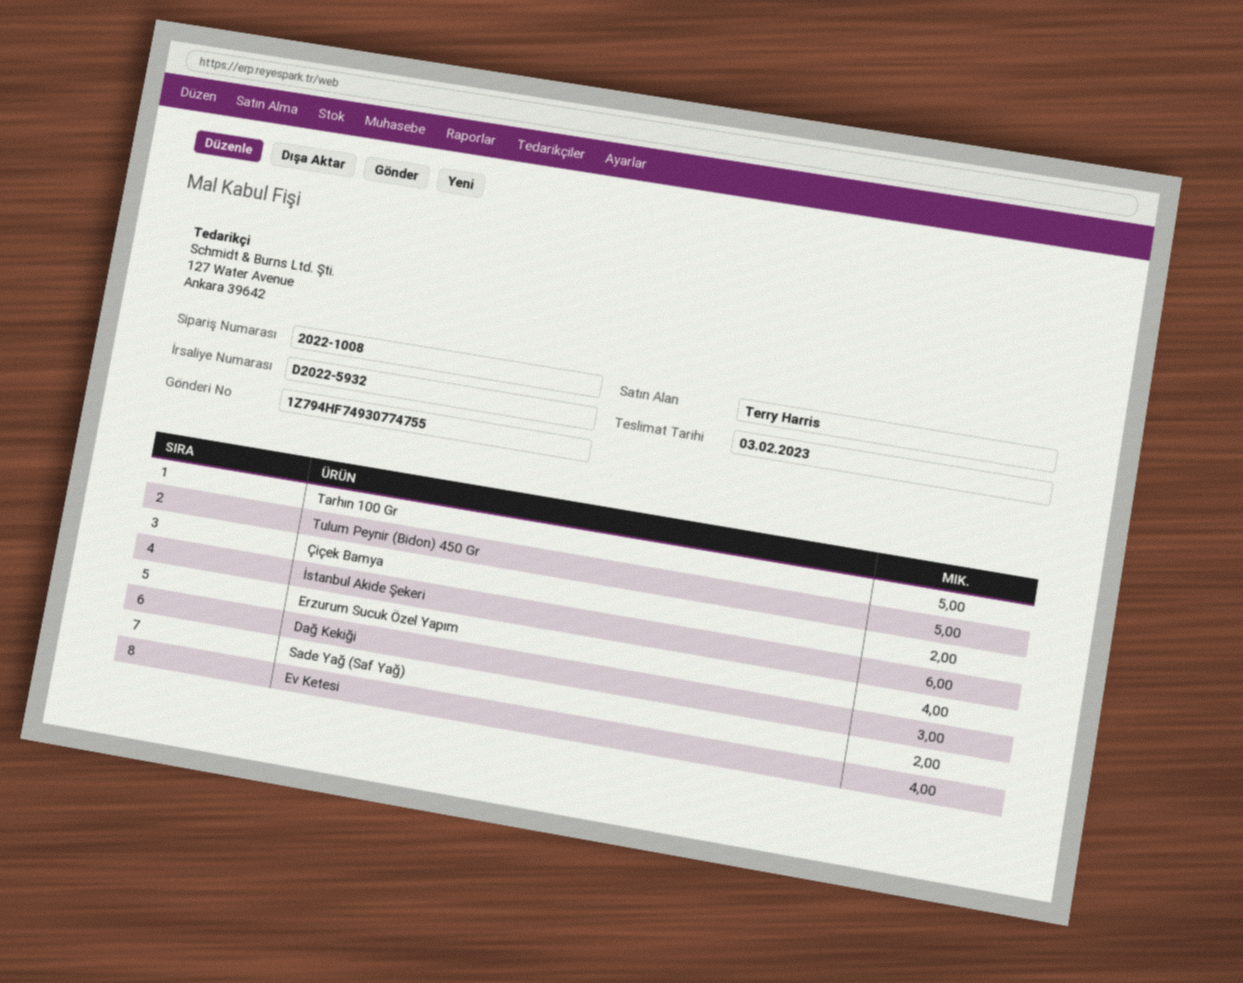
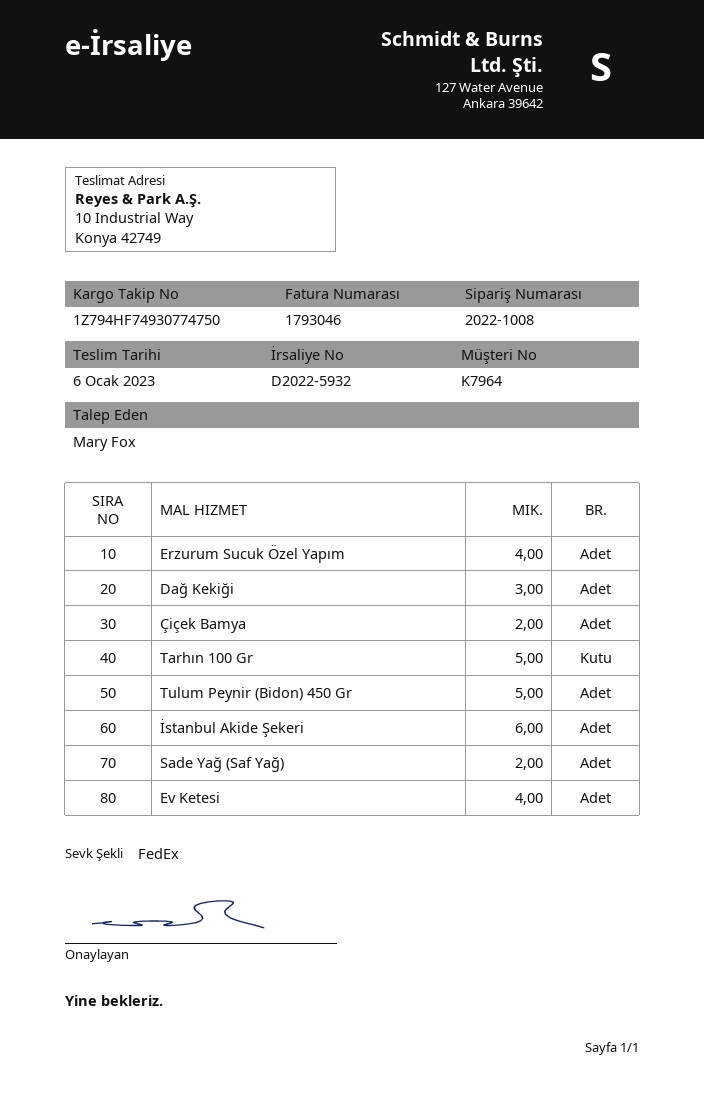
delivery date: 2023-02-03 -> 2023-01-06
ordered by: Terry Harris -> Mary Fox
tracking number: 1Z794HF74930774755 -> 1Z794HF74930774750

